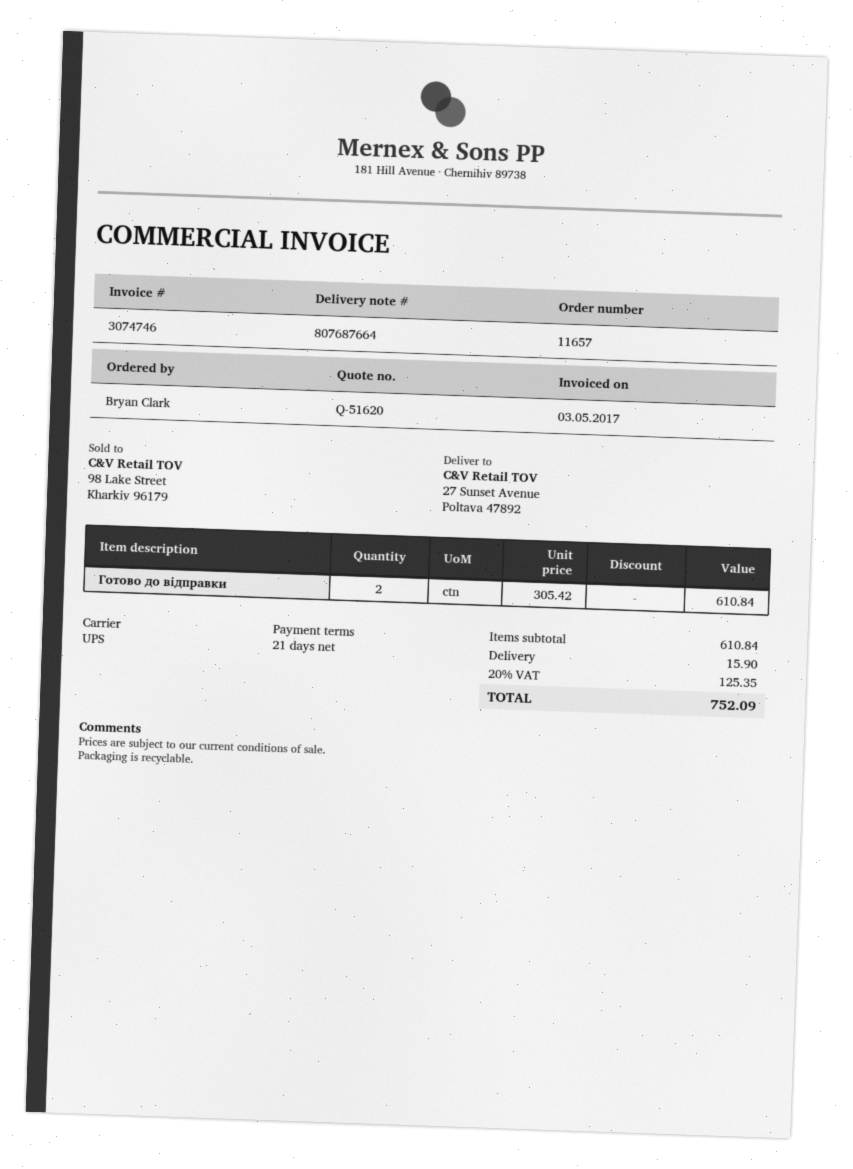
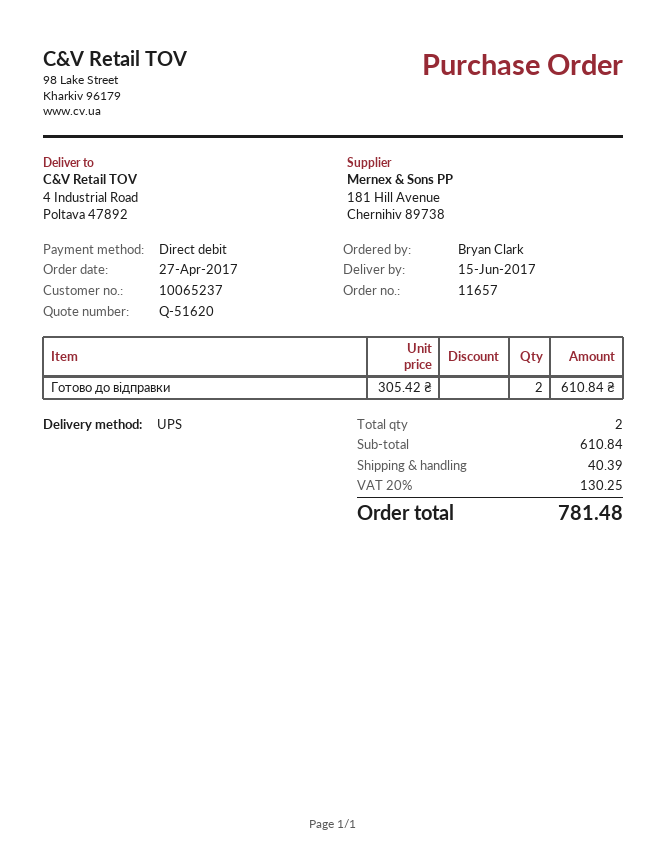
ship to: 27 Sunset Avenue, Poltava 47892 -> 4 Industrial Road, Poltava 47892
shipping: 15.90 -> 40.39
tax: 20% = 125.35 -> 20% = 130.25
total: 752.09 -> 781.48

